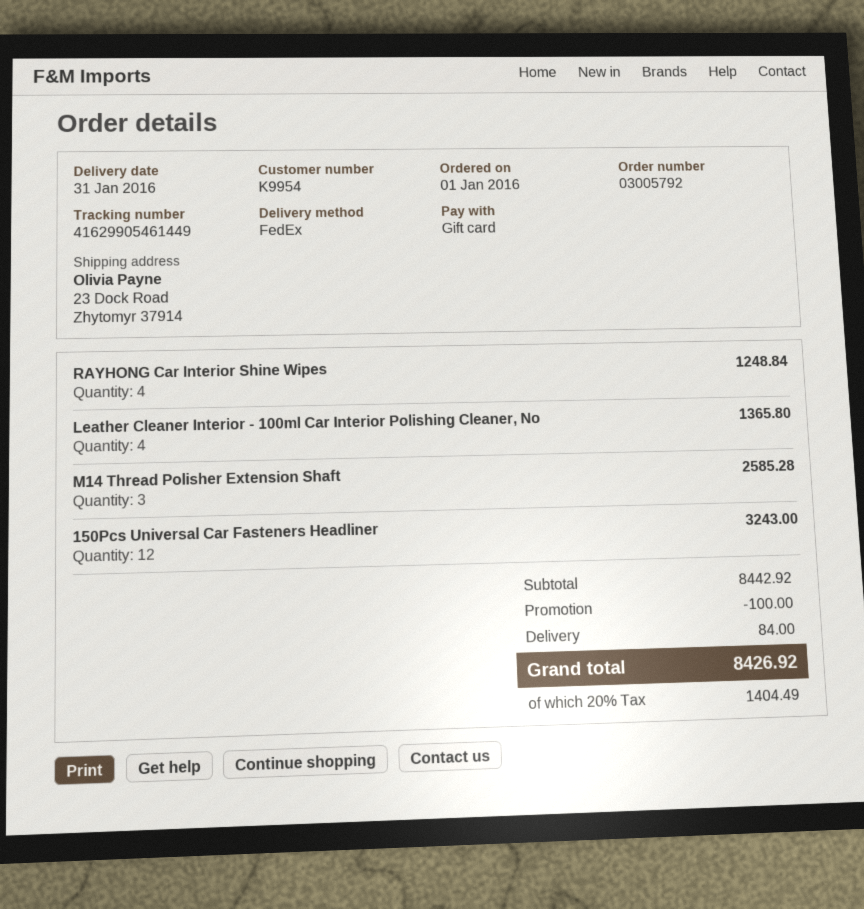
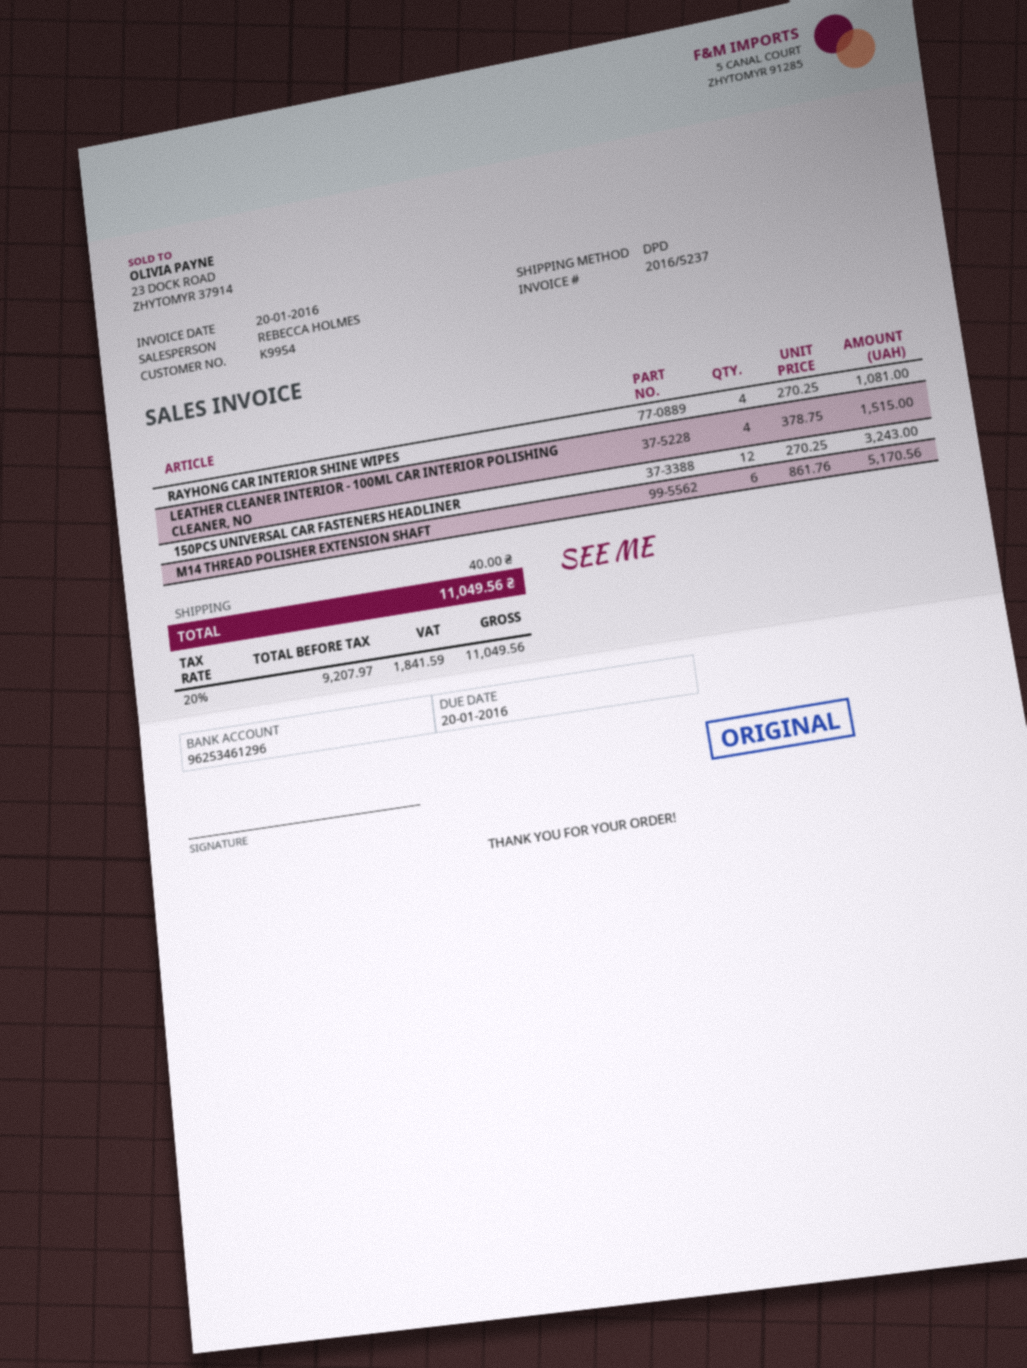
shipping method: FedEx -> DPD
RAYHONG Car Interior Shine Wipes: 4 for 1248.84 -> 4 for 1081.00
Leather Cleaner Interior - 100ml Car Interior Polishing Cleaner, No: 4 for 1365.80 -> 4 for 1515.00
M14 Thread Polisher Extension Shaft: 3 for 2585.28 -> 6 for 5170.56
discount: 100.00 -> none
shipping: 84.00 -> 40.00
tax: 20% = 1404.49 -> 20% = 1841.59
total: 8426.92 -> 11049.56

